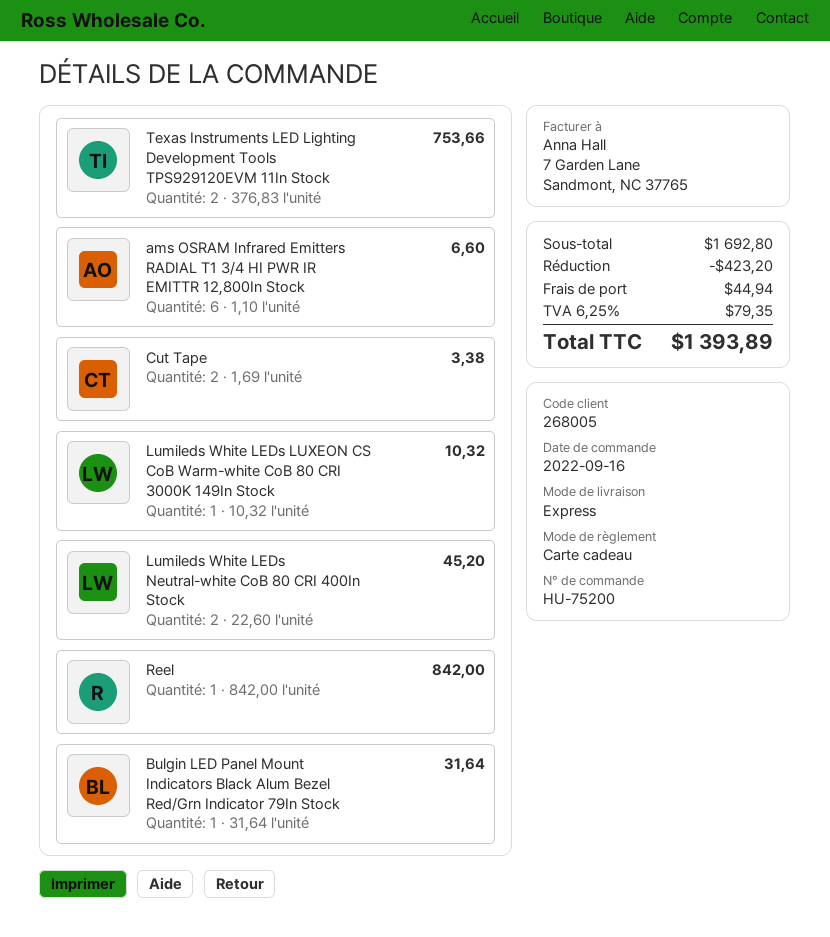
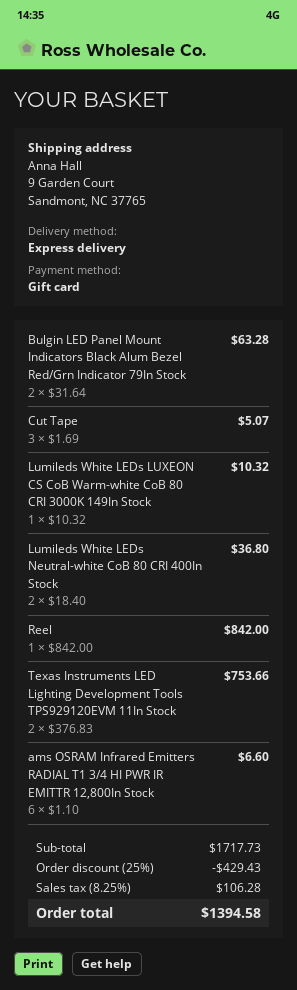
Cut Tape: 2 x 1.69 = 3.38 -> 3 x 1.69 = 5.07
Lumileds White LEDs Neutral-white CoB 80 CRI 400In Stock: 2 x 22.60 = 45.20 -> 2 x 18.40 = 36.80
Bulgin LED Panel Mount Indicators Black Alum Bezel Red/Grn Indicator 79In Stock: 1 x 31.64 = 31.64 -> 2 x 31.64 = 63.28
subtotal: 1692.80 -> 1717.73
discount: 423.20 -> 429.43
shipping: 44.94 -> none
tax: 6.25% = 79.35 -> 8.25% = 106.28
total: 1393.89 -> 1394.58

